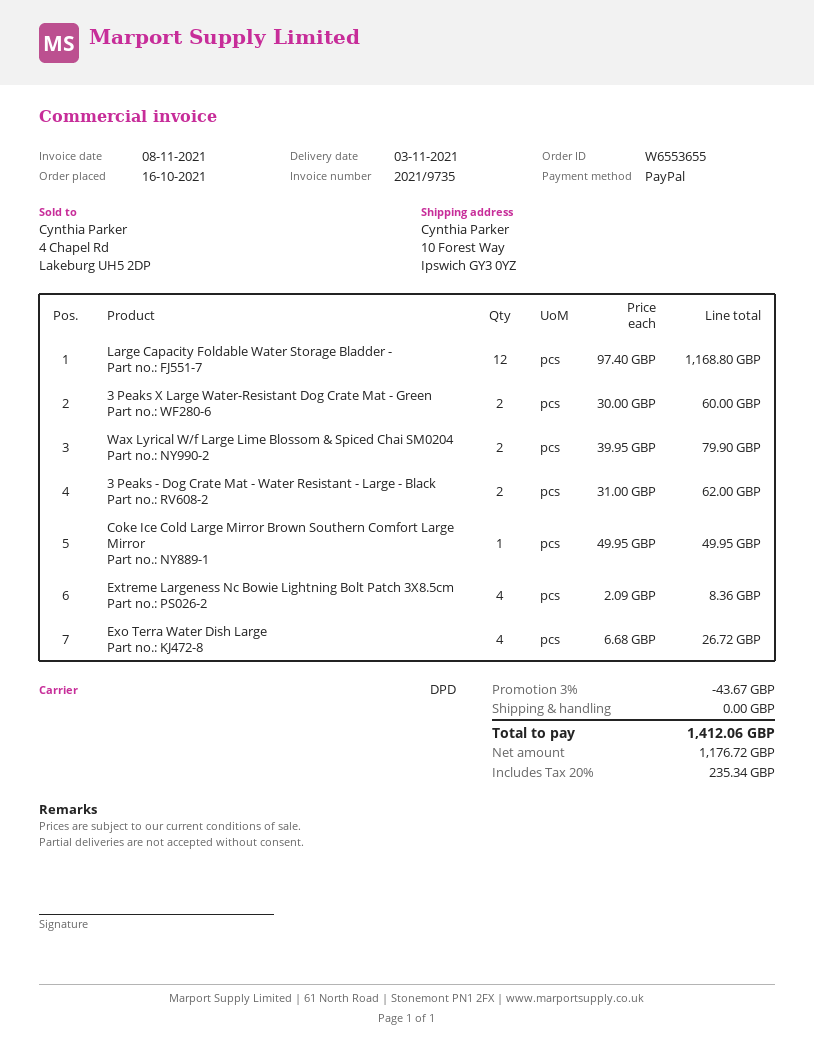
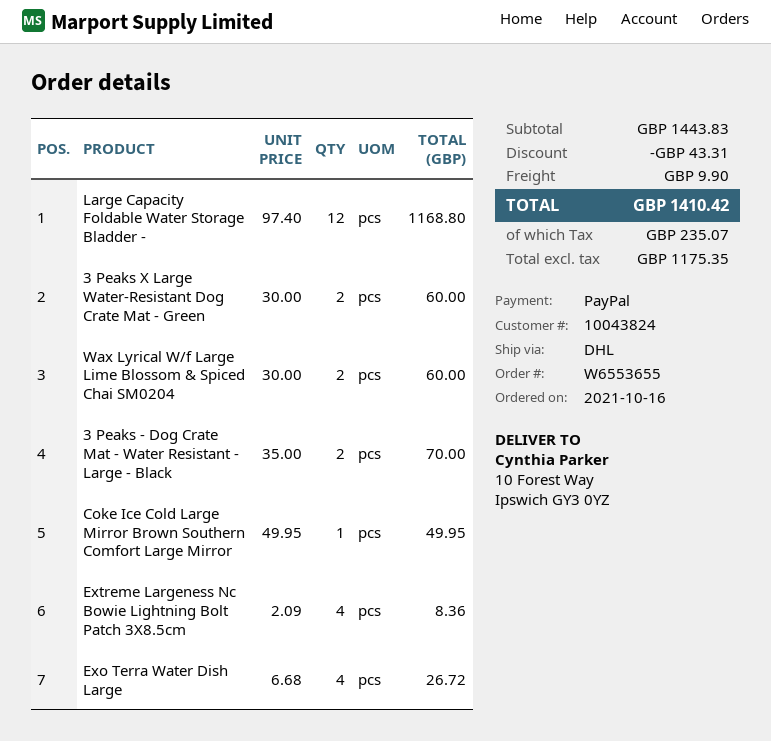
shipping method: DPD -> DHL
Wax Lyrical W/f Large Lime Blossom & Spiced Chai SM0204: 2 x 39.95 = 79.90 -> 2 x 30.00 = 60.00
3 Peaks - Dog Crate Mat - Water Resistant - Large - Black: 2 x 31.00 = 62.00 -> 2 x 35.00 = 70.00
discount: 43.67 -> 43.31
shipping: 0.00 -> 9.90
net: 1176.72 -> 1175.35
tax: 235.34 -> 235.07
total: 1412.06 -> 1410.42

